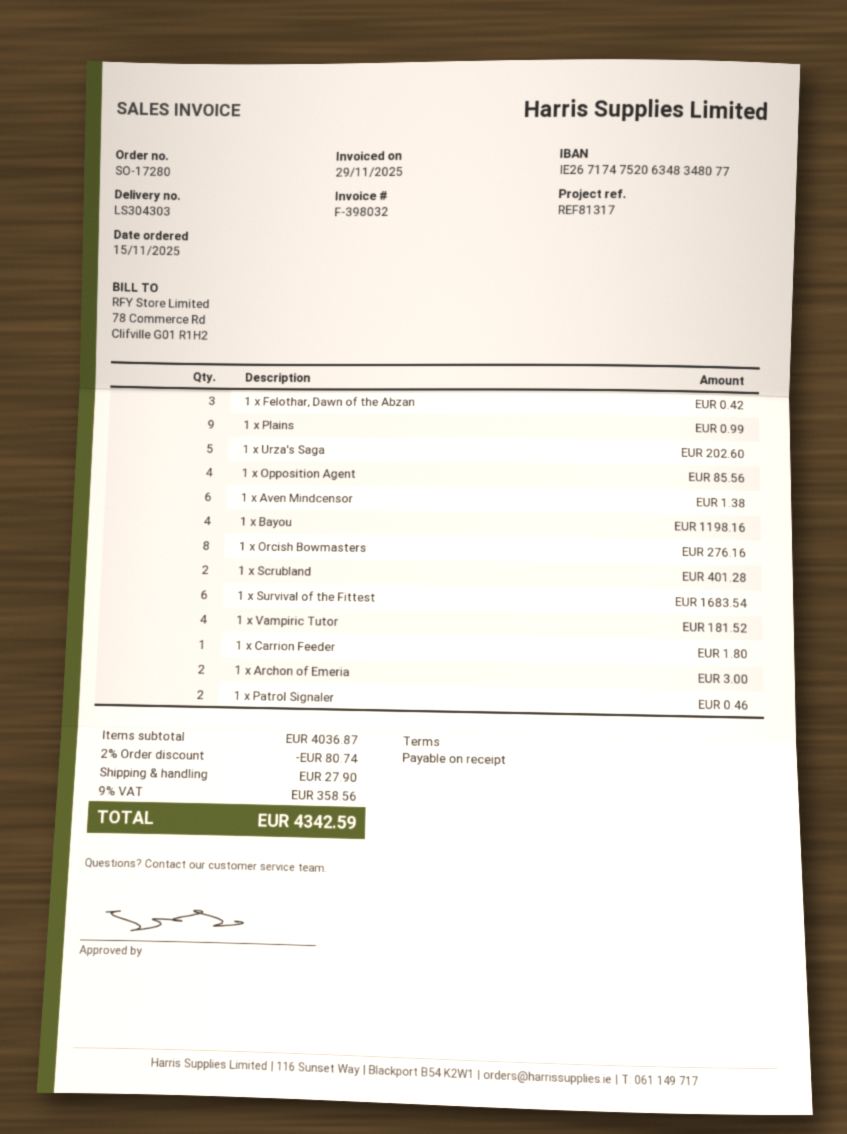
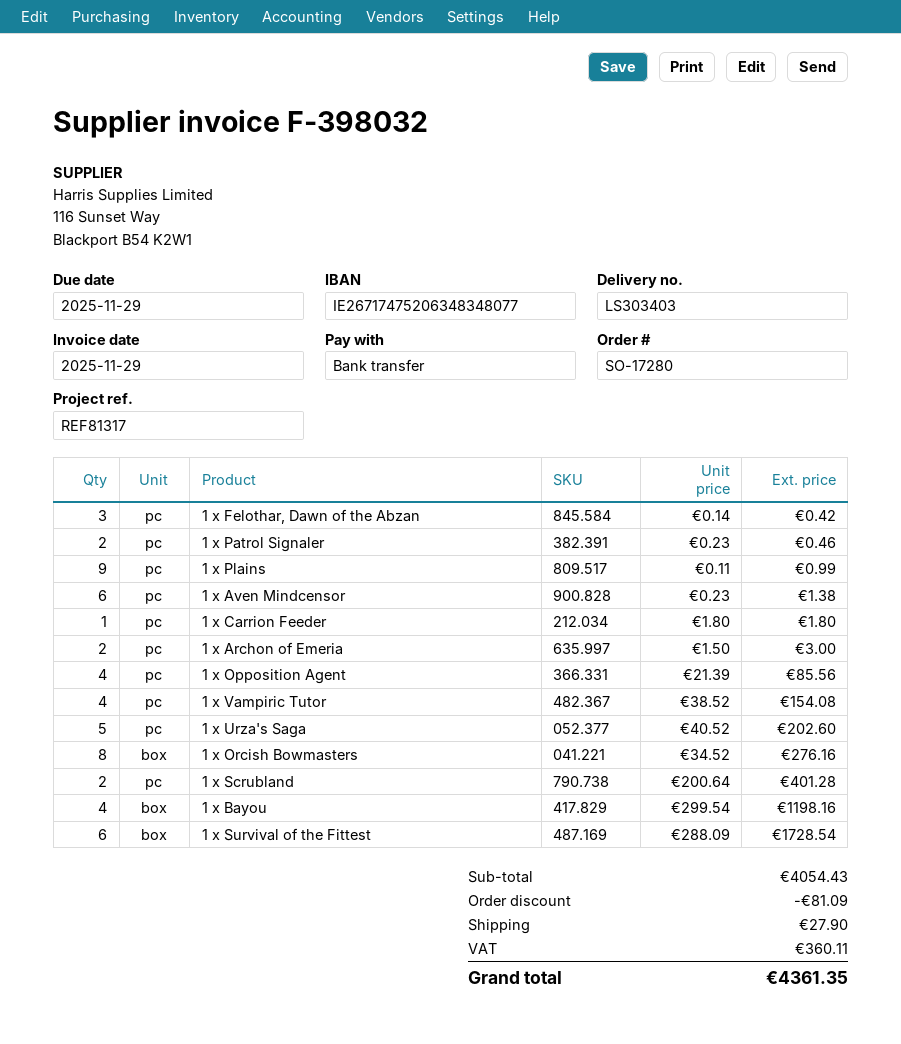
delivery note number: LS304303 -> LS303403
1 x Survival of the Fittest: 6 for 1683.54 -> 6 for 1728.54
1 x Vampiric Tutor: 4 for 181.52 -> 4 for 154.08
subtotal: 4036.87 -> 4054.43
discount: 80.74 -> 81.09
tax: 358.56 -> 360.11
total: 4342.59 -> 4361.35

